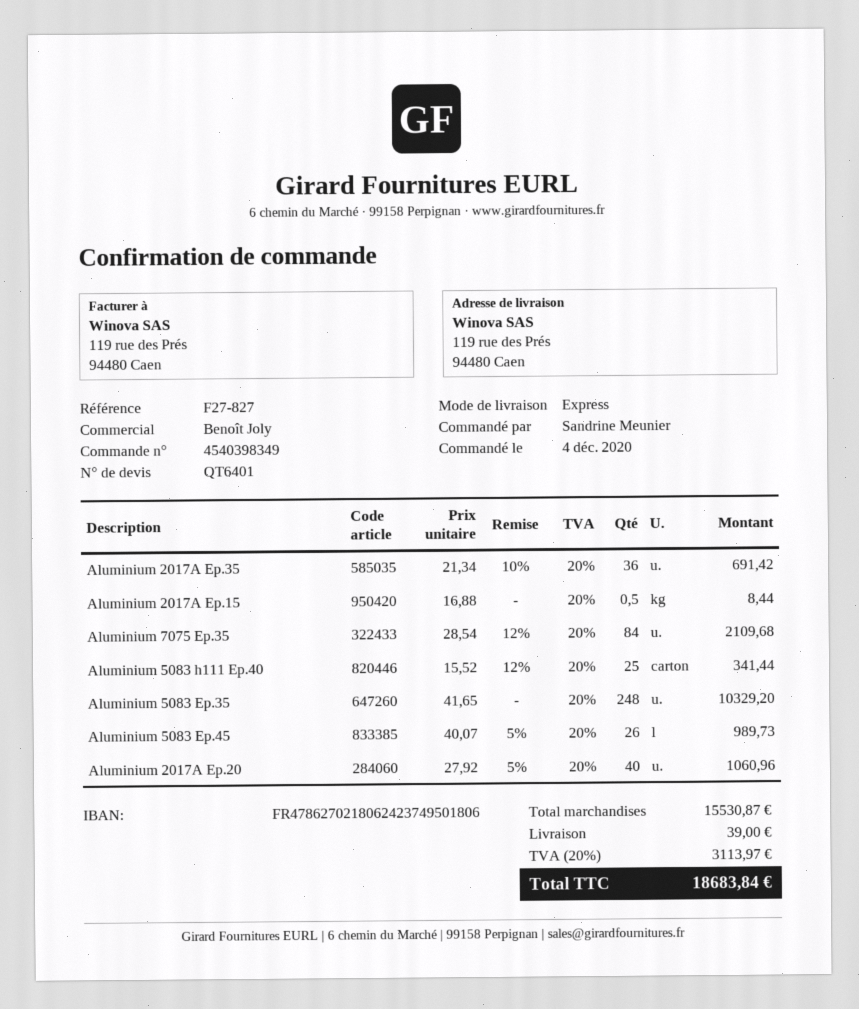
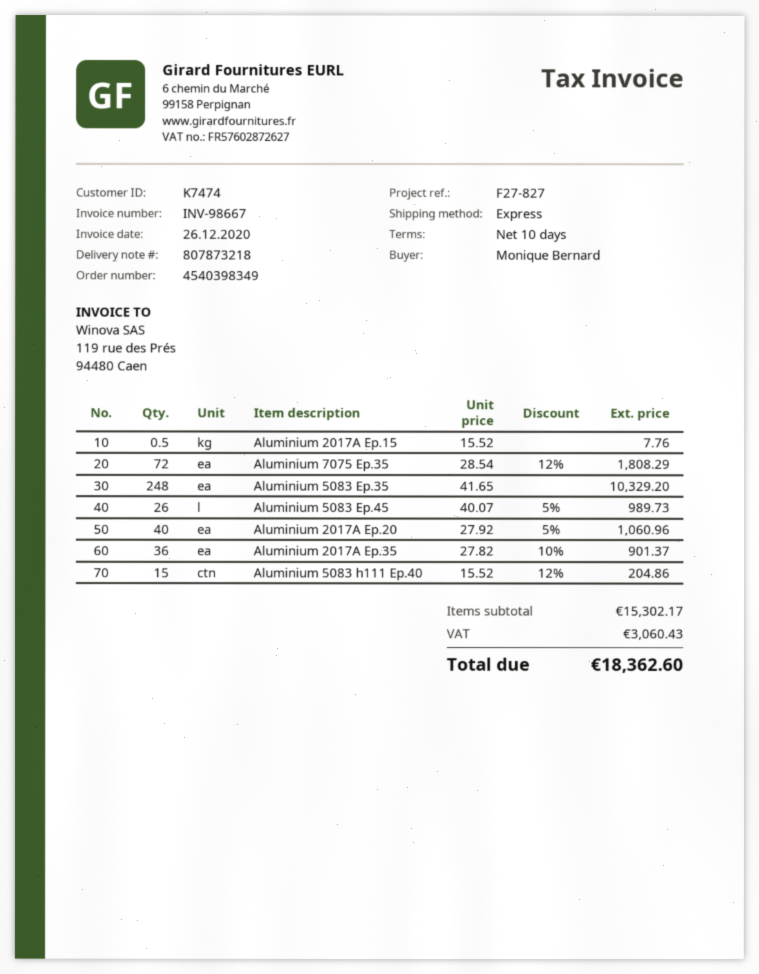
ordered by: Sandrine Meunier -> Monique Bernard
Aluminium 2017A Ep.35: 36 x 21.34 - 10% = 691.42 -> 36 x 27.82 - 10% = 901.37
Aluminium 2017A Ep.15: 0.5 x 16.88 = 8.44 -> 0.5 x 15.52 = 7.76
Aluminium 7075 Ep.35: 84 x 28.54 - 12% = 2109.68 -> 72 x 28.54 - 12% = 1808.29
Aluminium 5083 h111 Ep.40: 25 x 15.52 - 12% = 341.44 -> 15 x 15.52 - 12% = 204.86
subtotal: 15530.87 -> 15302.17
shipping: 39.00 -> none
tax: 3113.97 -> 3060.43
total: 18683.84 -> 18362.60

